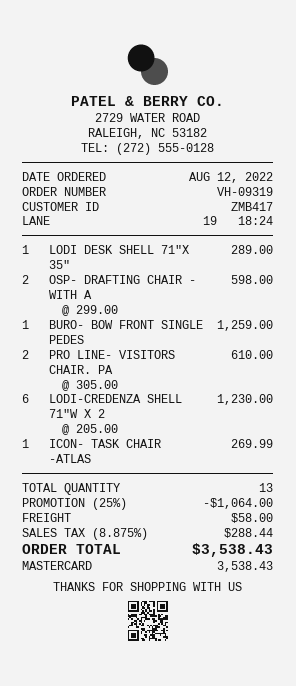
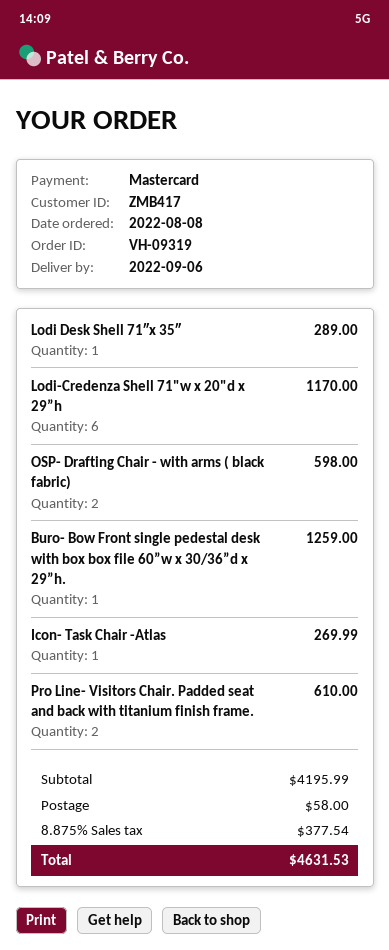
order date: 2022-08-12 -> 2022-08-08
LODI-CREDENZA SHELL 71"W X 2: 6 for 1230.00 -> 6 for 1170.00
discount: 25% = 1064.00 -> none
tax: 8.875% = 288.44 -> 8.875% = 377.54
total: 3538.43 -> 4631.53

